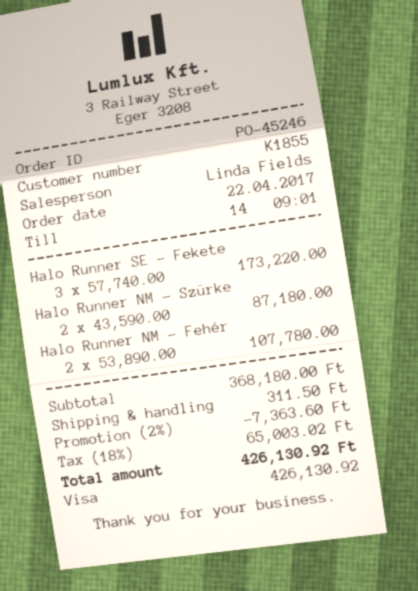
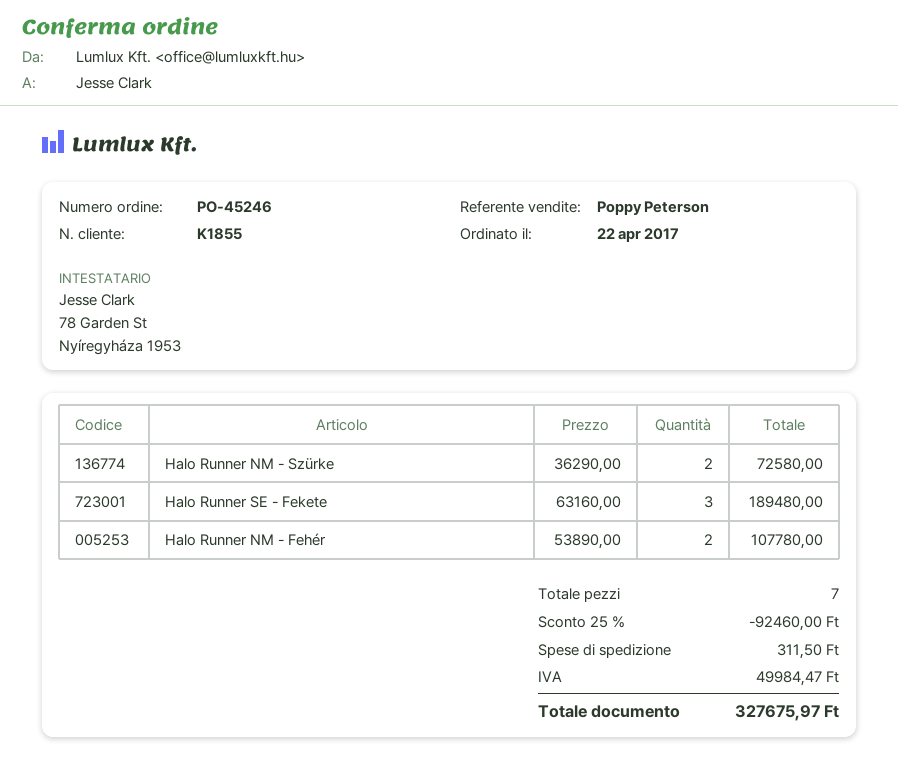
sales rep: Linda Fields -> Poppy Peterson
Halo Runner SE - Fekete: 3 x 57740.00 = 173220.00 -> 3 x 63160.00 = 189480.00
Halo Runner NM - Szürke: 2 x 43590.00 = 87180.00 -> 2 x 36290.00 = 72580.00
discount: 2% = 7363.60 -> 25% = 92460.00
tax: 65003.02 -> 49984.47
total: 426130.92 -> 327675.97

